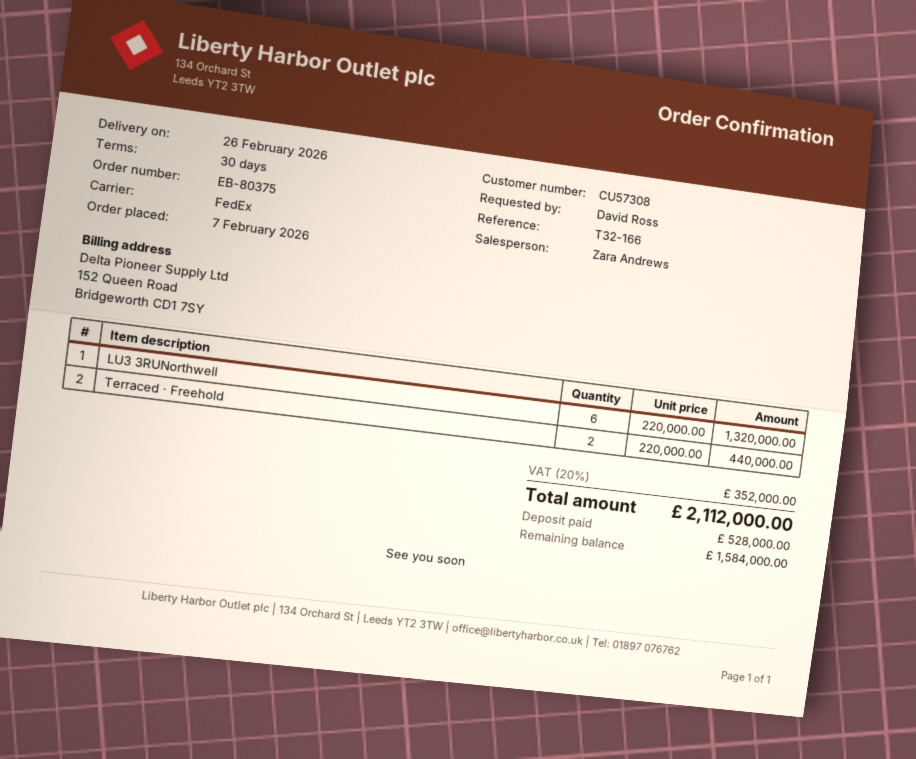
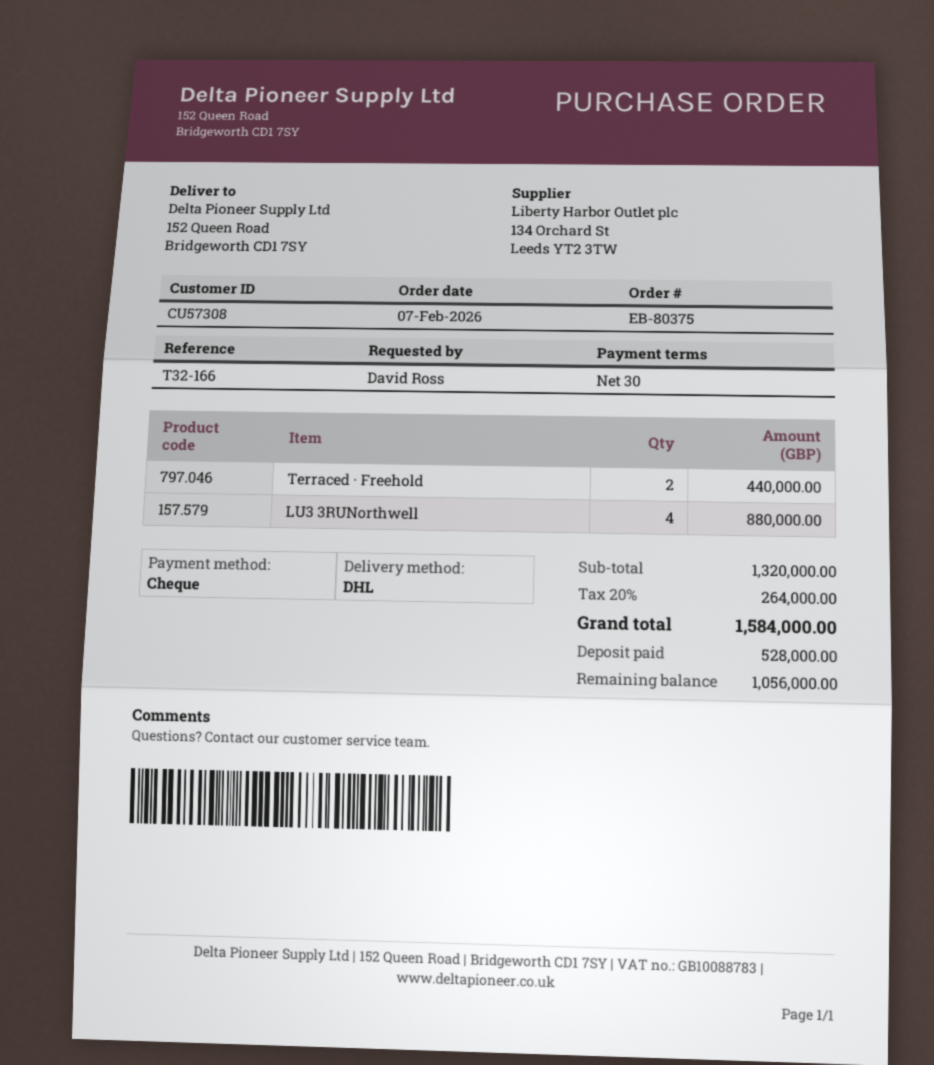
shipping method: FedEx -> DHL
LU3 3RUNorthwell: 6 for 1320000.00 -> 4 for 880000.00
tax: 20% = 352000.00 -> 20% = 264000.00
total: 2112000.00 -> 1584000.00
balance: 1584000.00 -> 1056000.00

